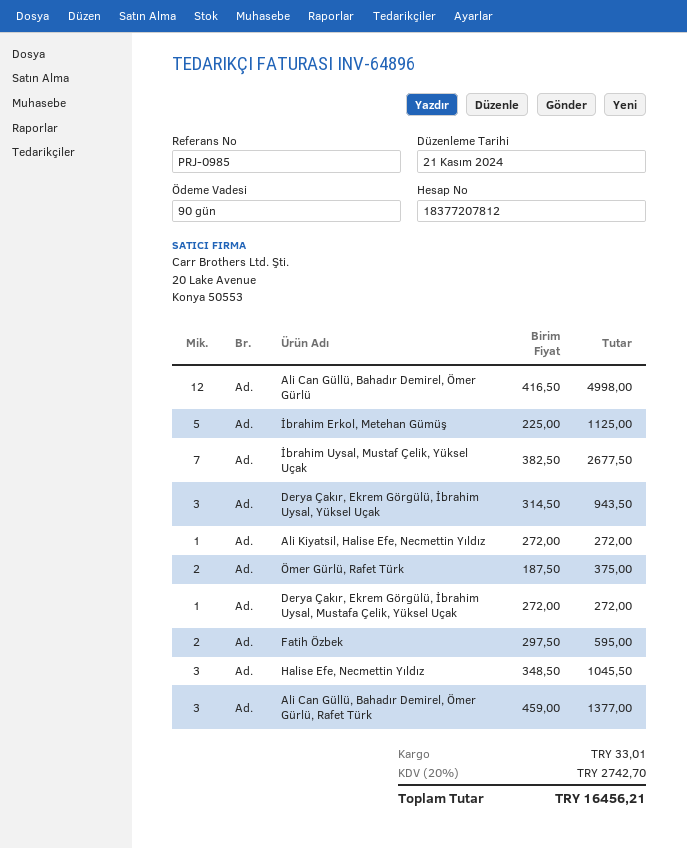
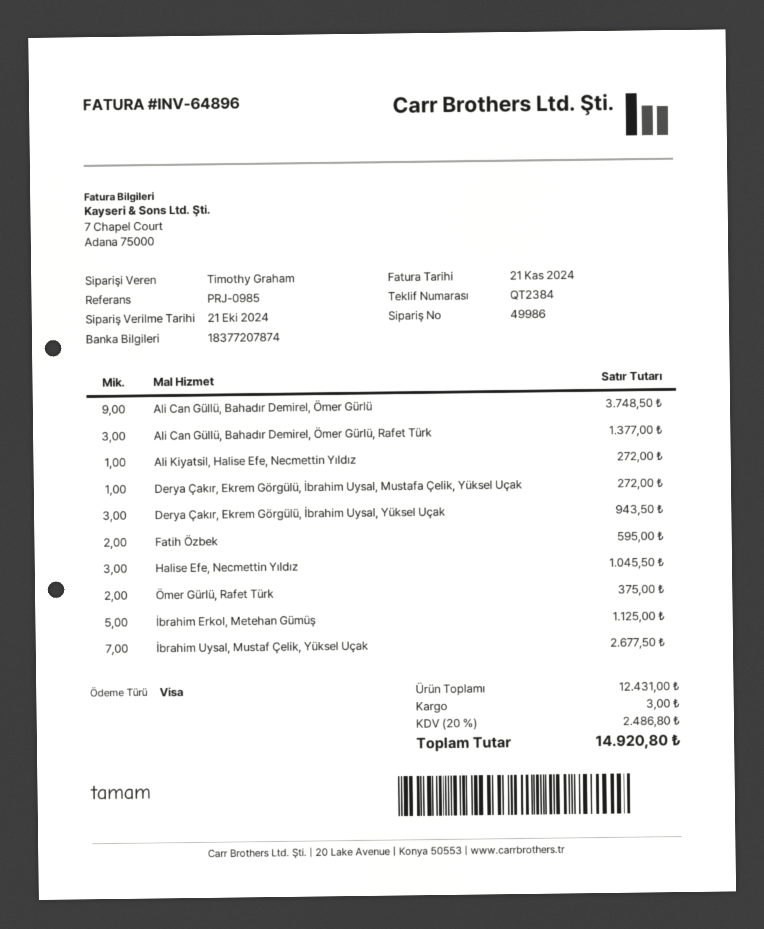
bank account: 18377207812 -> 18377207874
Ali Can Güllü, Bahadır Demirel, Ömer Gürlü: 12 for 4998.00 -> 9 for 3748.50
shipping: 33.01 -> 3.00
tax: 20% = 2742.70 -> 20% = 2486.80
total: 16456.21 -> 14920.80

